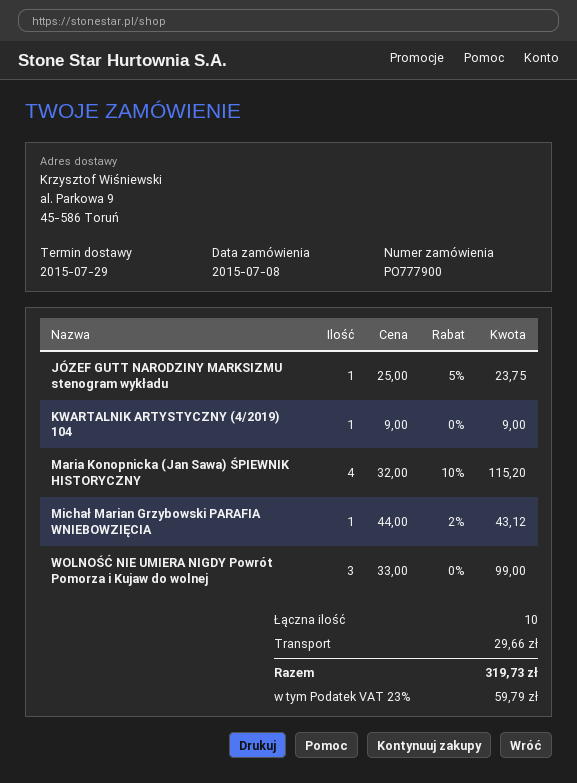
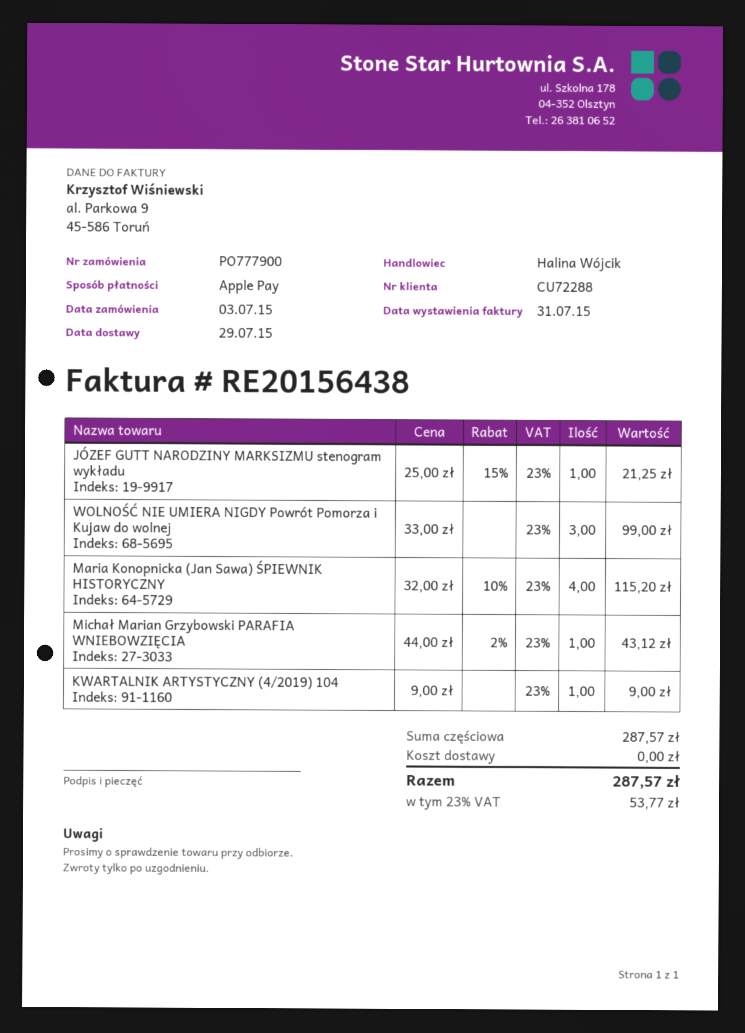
order date: 2015-07-08 -> 2015-07-03
JÓZEF GUTT NARODZINY MARKSIZMU stenogram wykładu: 1 x 25.00 - 5% = 23.75 -> 1 x 25.00 - 15% = 21.25
shipping: 29.66 -> 0.00
tax: 23% = 59.79 -> 23% = 53.77
total: 319.73 -> 287.57

